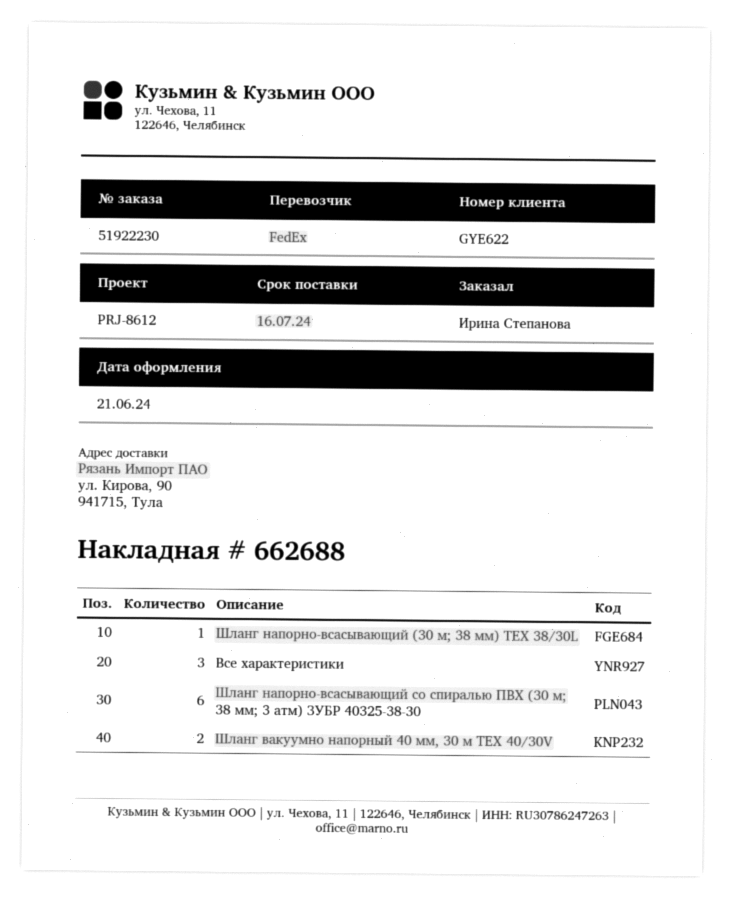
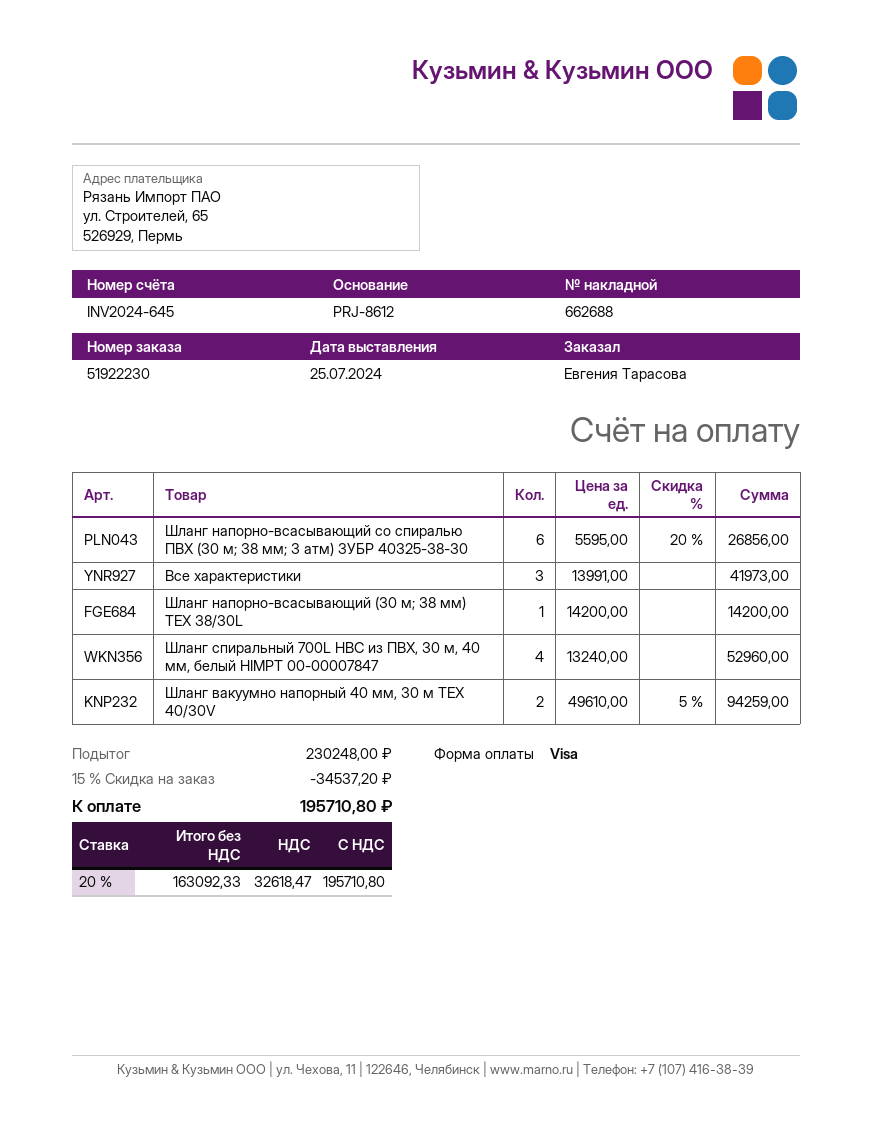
ordered by: Ирина Степанова -> Евгения Тарасова
Шланг спиральный 700L НВС из ПВХ, 30 м, 40 мм, белый HIMPT 00-00007847: none -> 4

